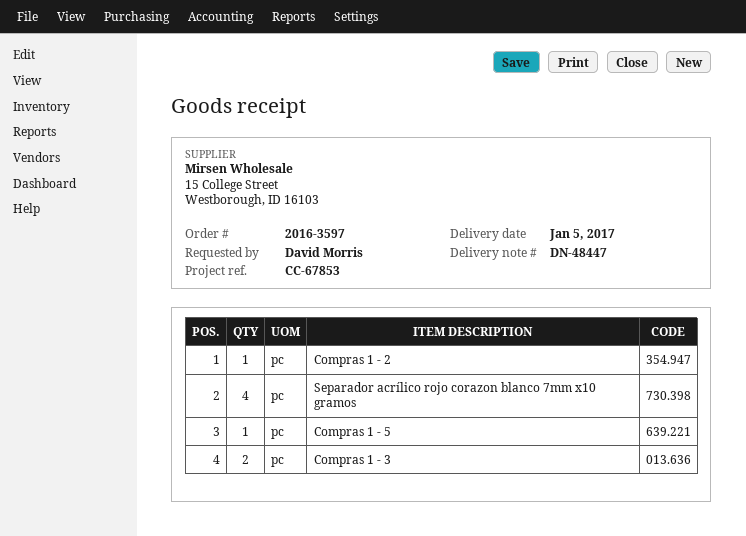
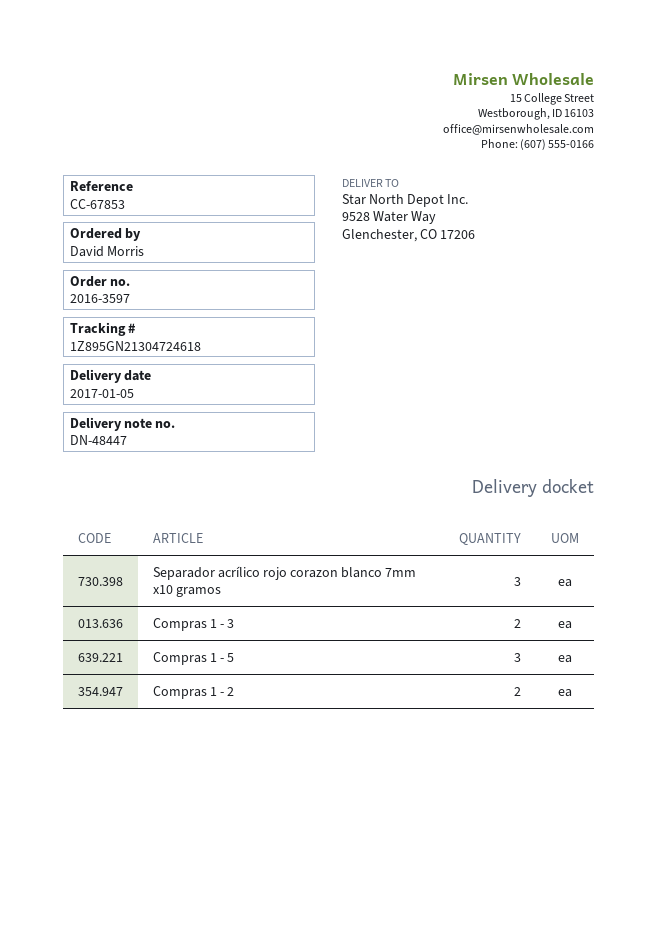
Compras 1 - 2: 1 -> 2
Separador acrílico rojo corazon blanco 7mm x10 gramos: 4 -> 3
Compras 1 - 5: 1 -> 3

